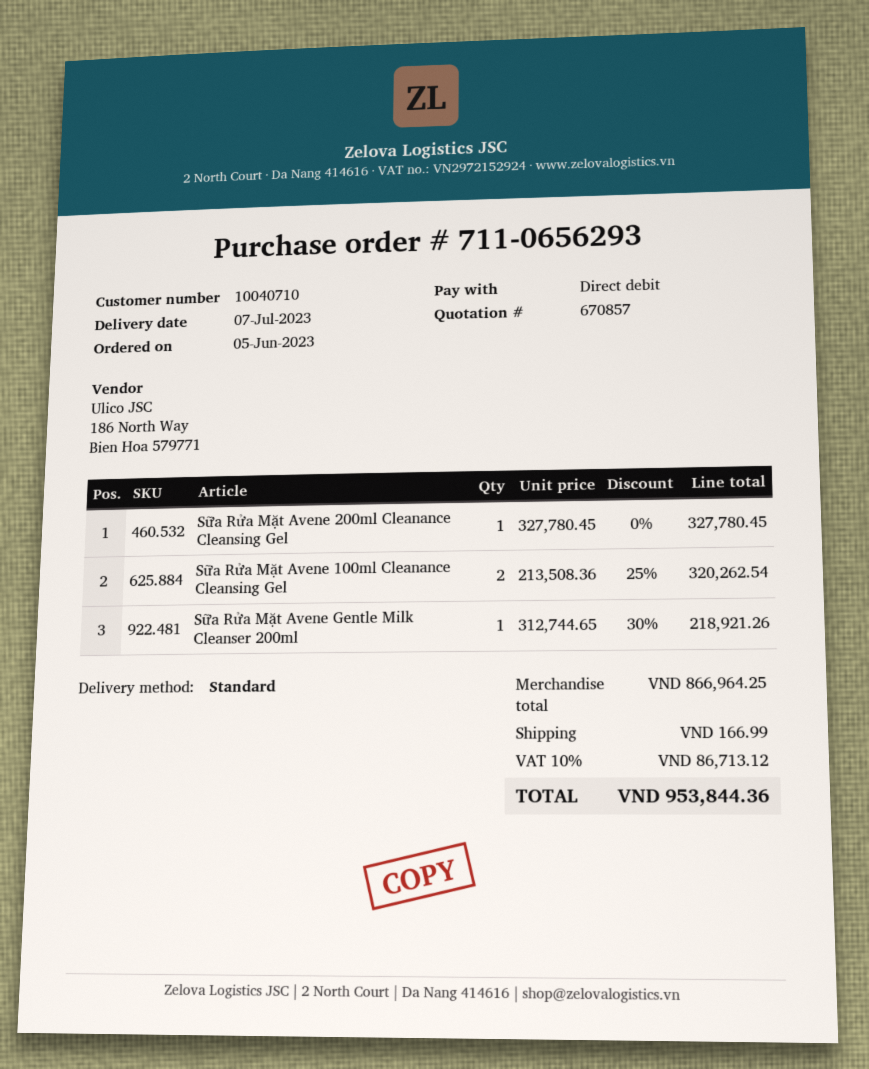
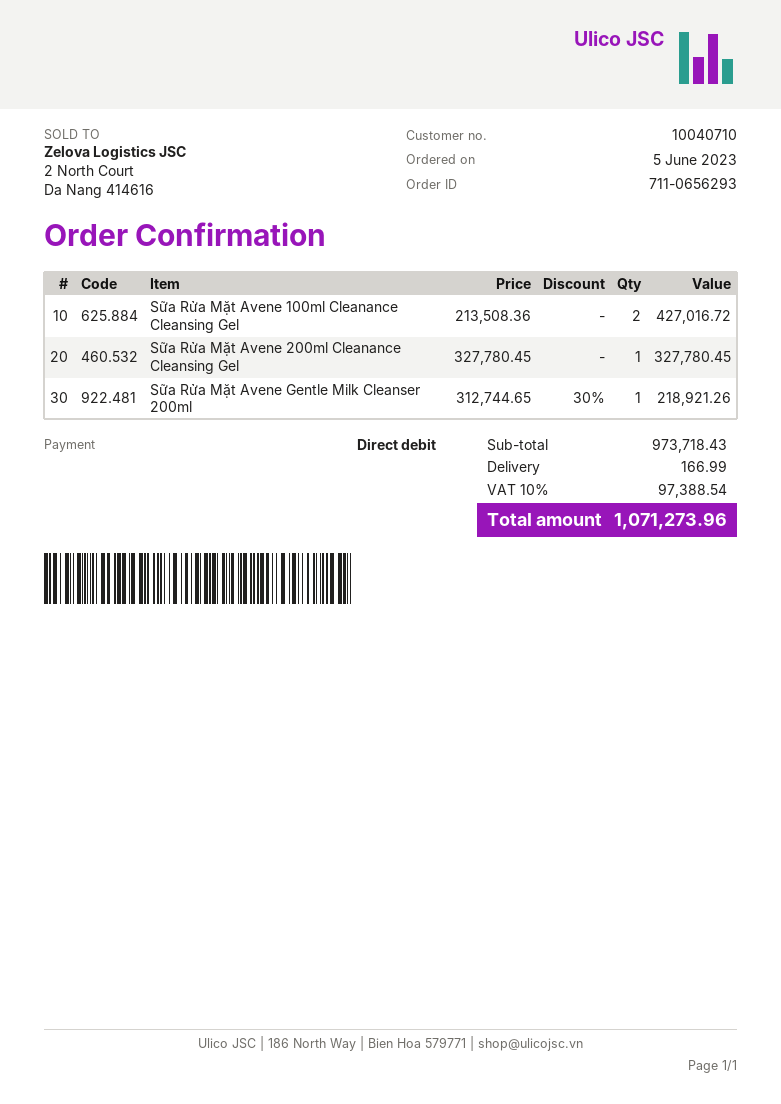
Sữa Rửa Mặt Avene 100ml Cleanance Cleansing Gel: 2 x 213508.36 - 25% = 320262.54 -> 2 x 213508.36 = 427016.72
subtotal: 866964.25 -> 973718.43
tax: 10% = 86713.12 -> 10% = 97388.54
total: 953844.36 -> 1071273.96

